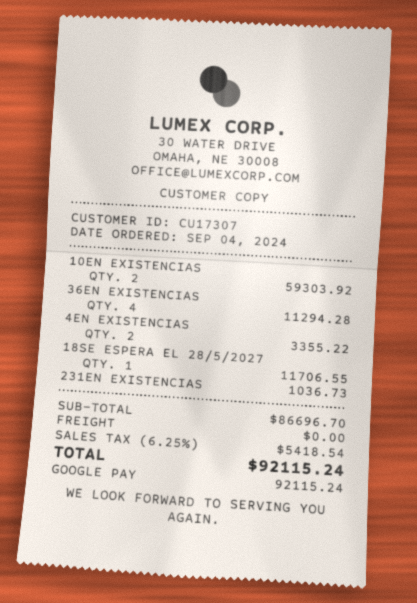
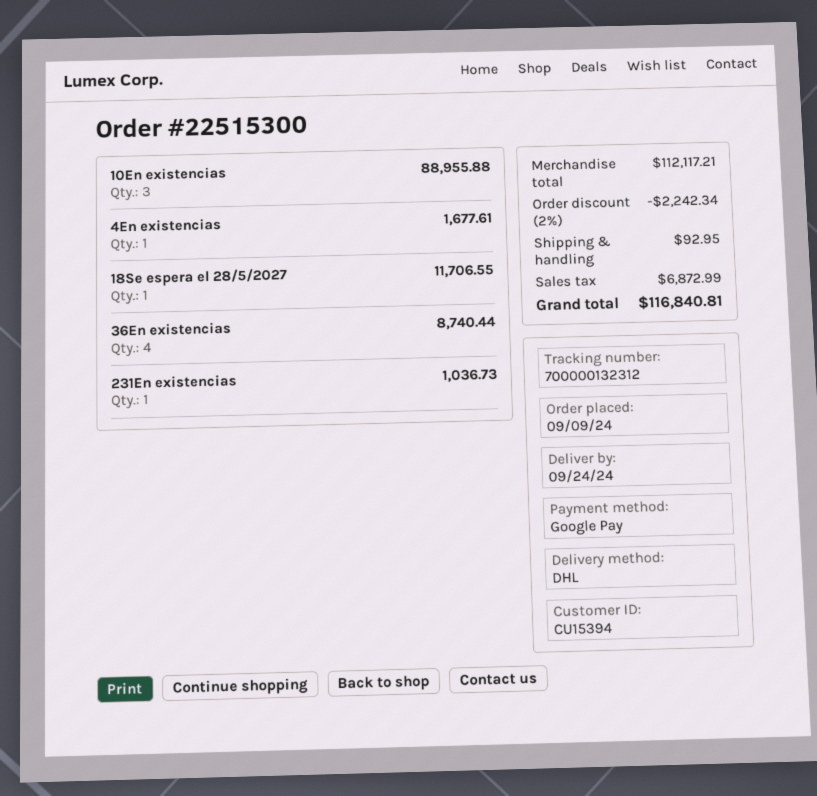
order date: 2024-09-04 -> 2024-09-09
customer number: CU17307 -> CU15394
10EN EXISTENCIAS: 2 for 59303.92 -> 3 for 88955.88
36EN EXISTENCIAS: 4 for 11294.28 -> 4 for 8740.44
4EN EXISTENCIAS: 2 for 3355.22 -> 1 for 1677.61
subtotal: 86696.70 -> 112117.21
discount: none -> 2% = 2242.34
shipping: 0.00 -> 92.95
tax: 5418.54 -> 6872.99
total: 92115.24 -> 116840.81

